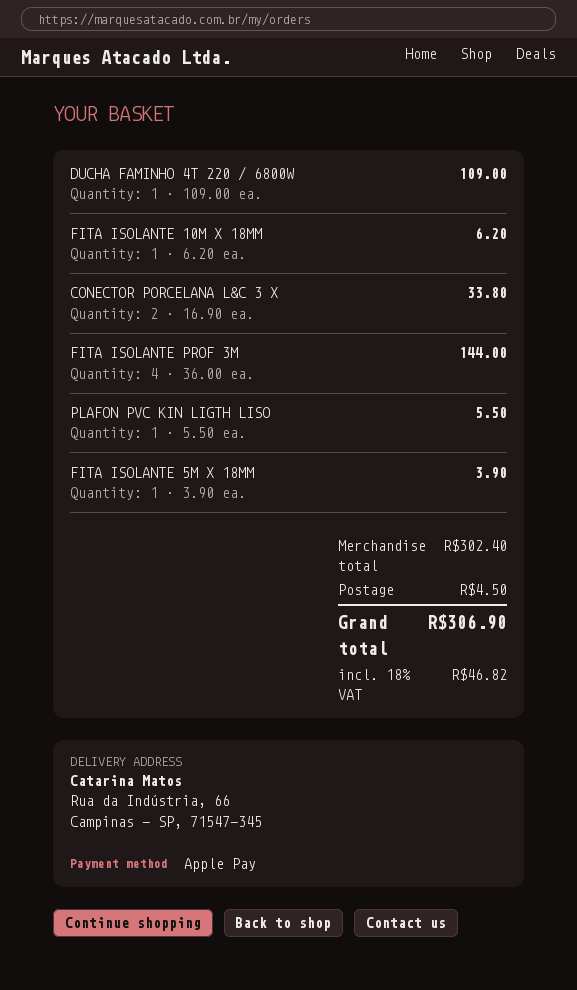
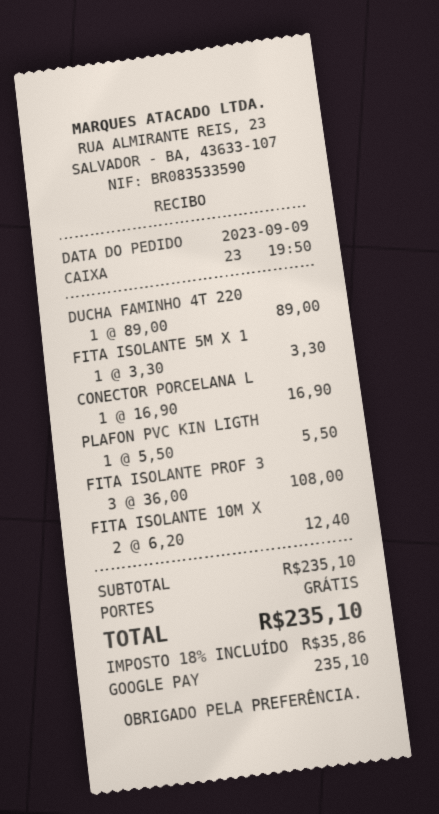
payment method: Apple Pay -> Google Pay
DUCHA FAMINHO 4T 220 / 6800W: 1 x 109.00 = 109.00 -> 1 x 89.00 = 89.00
FITA ISOLANTE 10M X 18MM: 1 x 6.20 = 6.20 -> 2 x 6.20 = 12.40
CONECTOR PORCELANA L&C 3 X: 2 x 16.90 = 33.80 -> 1 x 16.90 = 16.90
FITA ISOLANTE PROF 3M: 4 x 36.00 = 144.00 -> 3 x 36.00 = 108.00
FITA ISOLANTE 5M X 18MM: 1 x 3.90 = 3.90 -> 1 x 3.30 = 3.30
subtotal: 302.40 -> 235.10
shipping: 4.50 -> 0.00
tax: 18% = 46.82 -> 18% = 35.86
total: 306.90 -> 235.10

